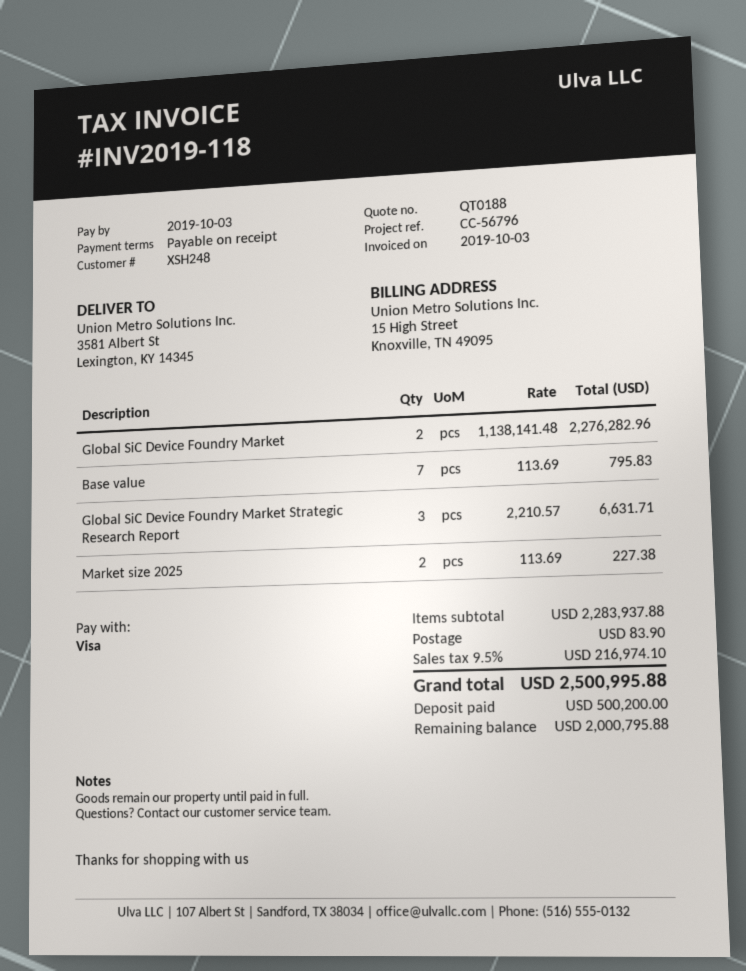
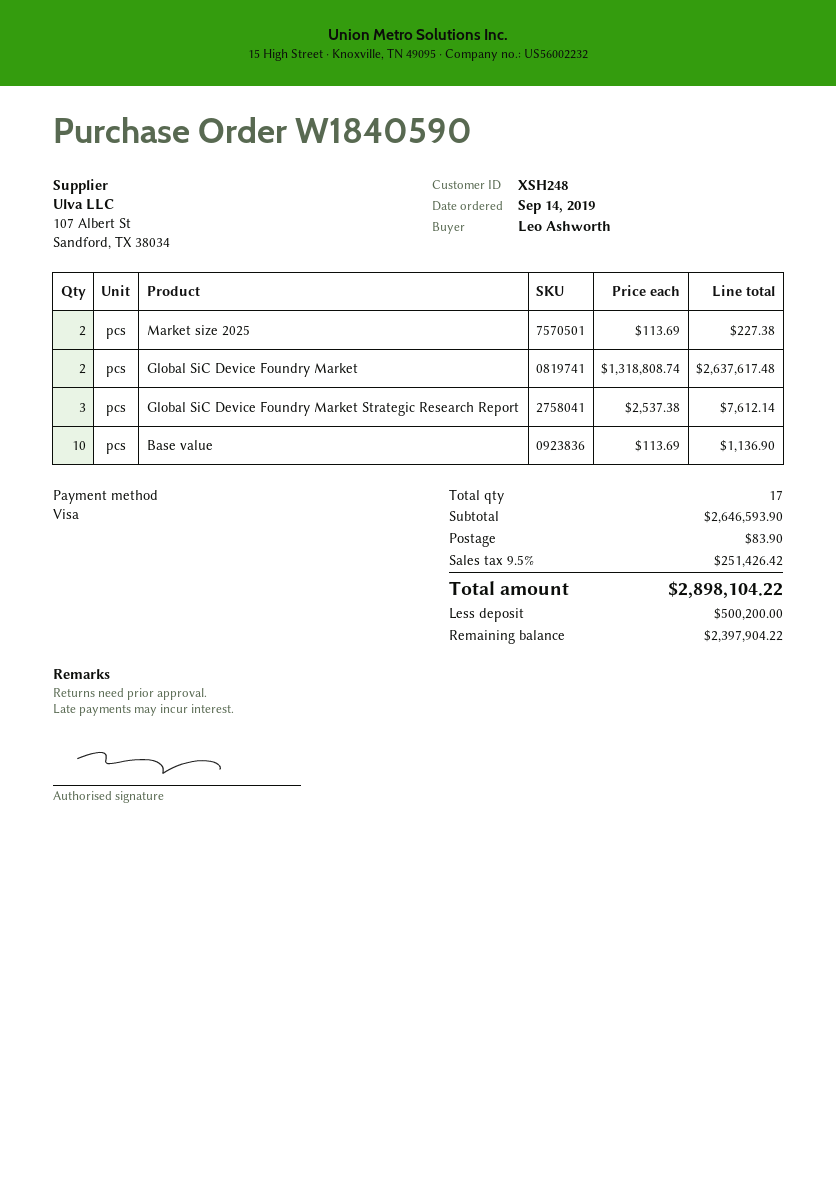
Global SiC Device Foundry Market: 2 x 1138141.48 = 2276282.96 -> 2 x 1318808.74 = 2637617.48
Base value: 7 x 113.69 = 795.83 -> 10 x 113.69 = 1136.90
Global SiC Device Foundry Market Strategic Research Report: 3 x 2210.57 = 6631.71 -> 3 x 2537.38 = 7612.14
subtotal: 2283937.88 -> 2646593.90
tax: 9.5% = 216974.10 -> 9.5% = 251426.42
total: 2500995.88 -> 2898104.22
balance: 2000795.88 -> 2397904.22

